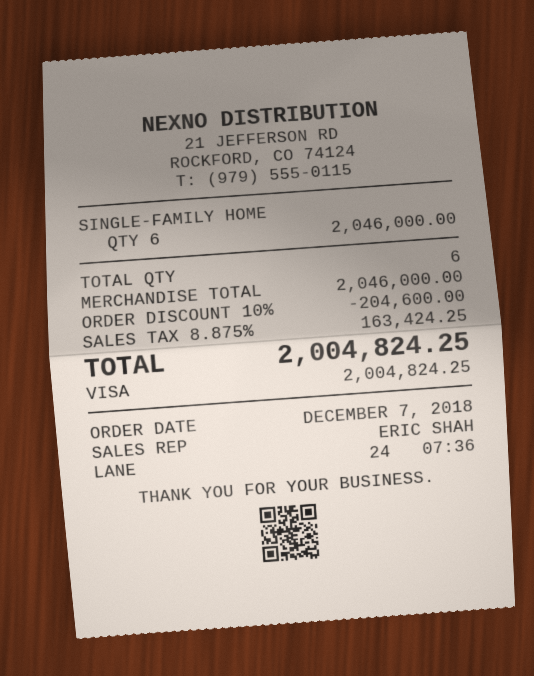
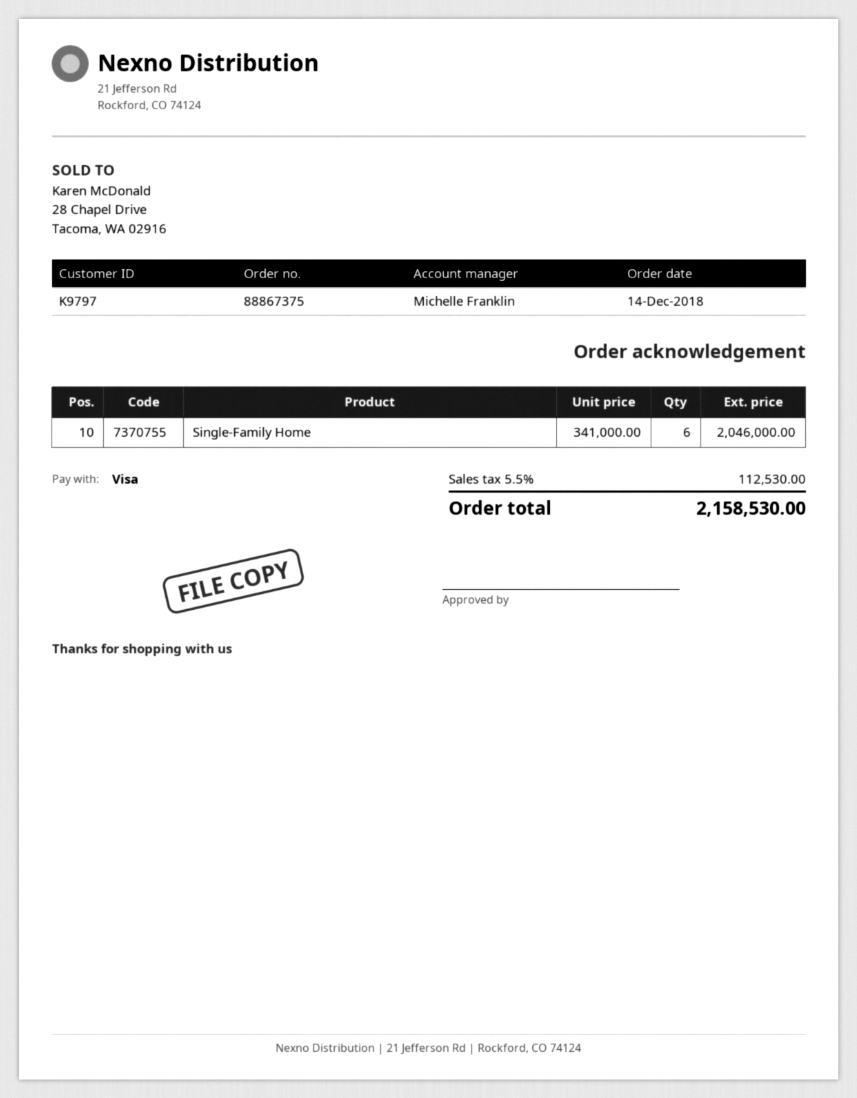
order date: 2018-12-07 -> 2018-12-14
sales rep: ERIC SHAH -> Michelle Franklin
discount: 10% = 204600.00 -> none
tax: 8.875% = 163424.25 -> 5.5% = 112530.00
total: 2004824.25 -> 2158530.00

